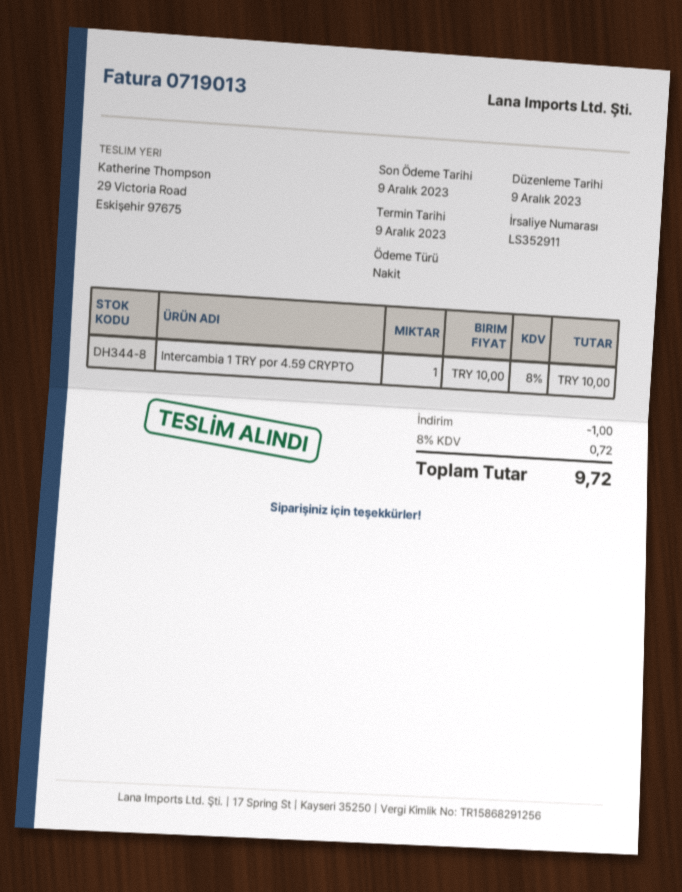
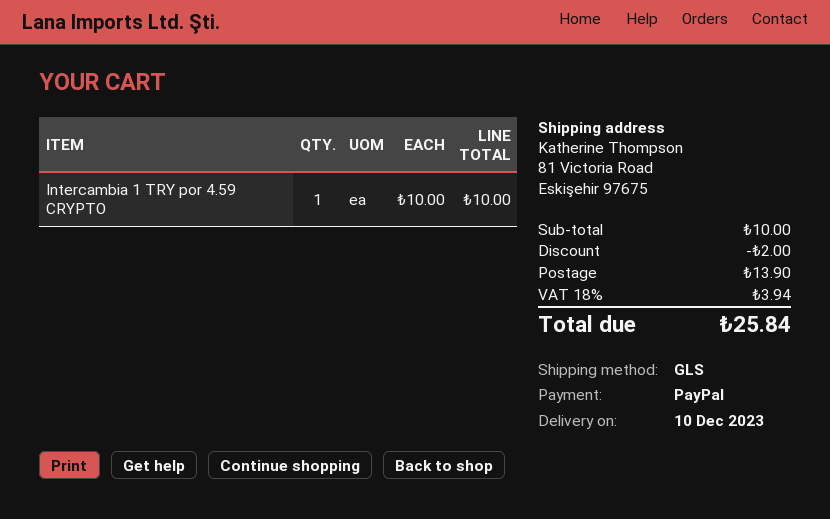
delivery date: 2023-12-09 -> 2023-12-10
payment method: cash -> PayPal
ship to: 29 Victoria Road, Eskişehir 97675 -> 81 Victoria Road, Eskişehir 97675
discount: 1.00 -> 2.00
shipping: none -> 13.90
tax: 8% = 0.72 -> 18% = 3.94
total: 9.72 -> 25.84

